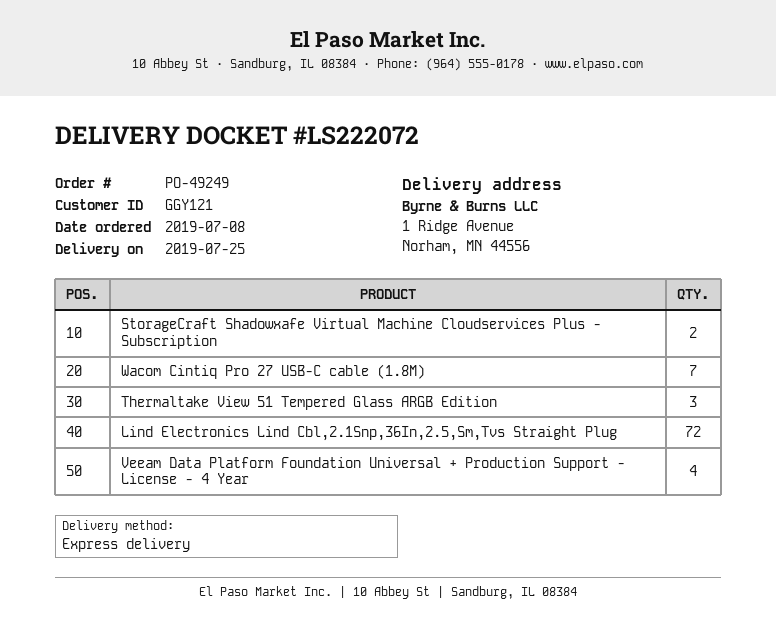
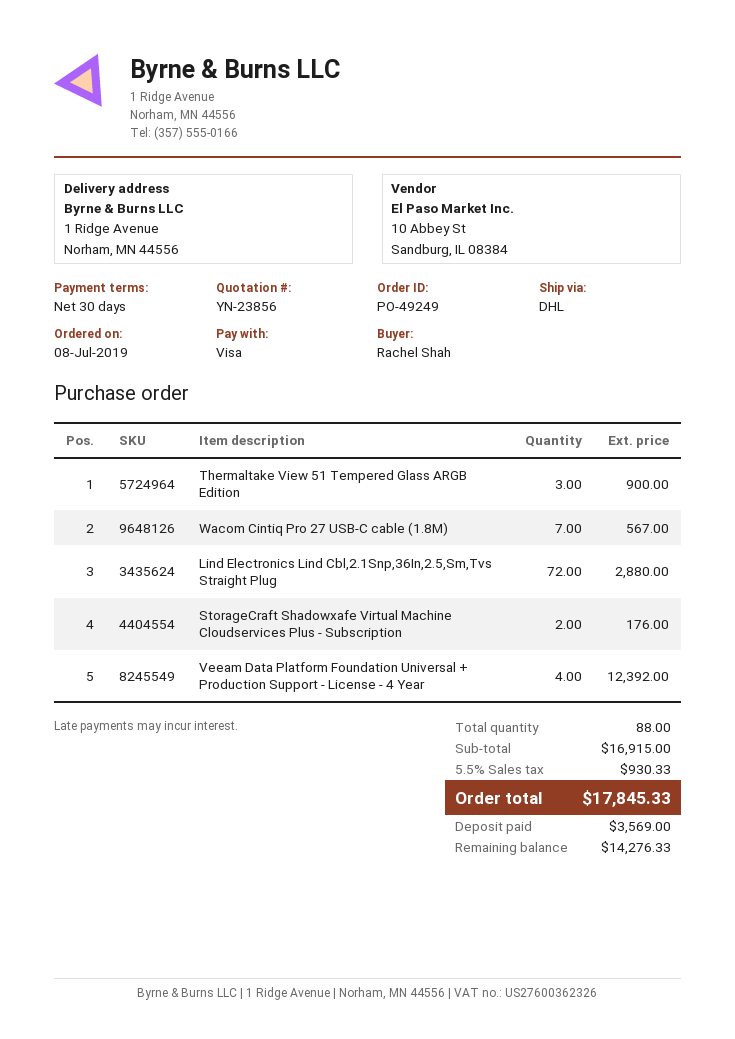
shipping method: express -> DHL

